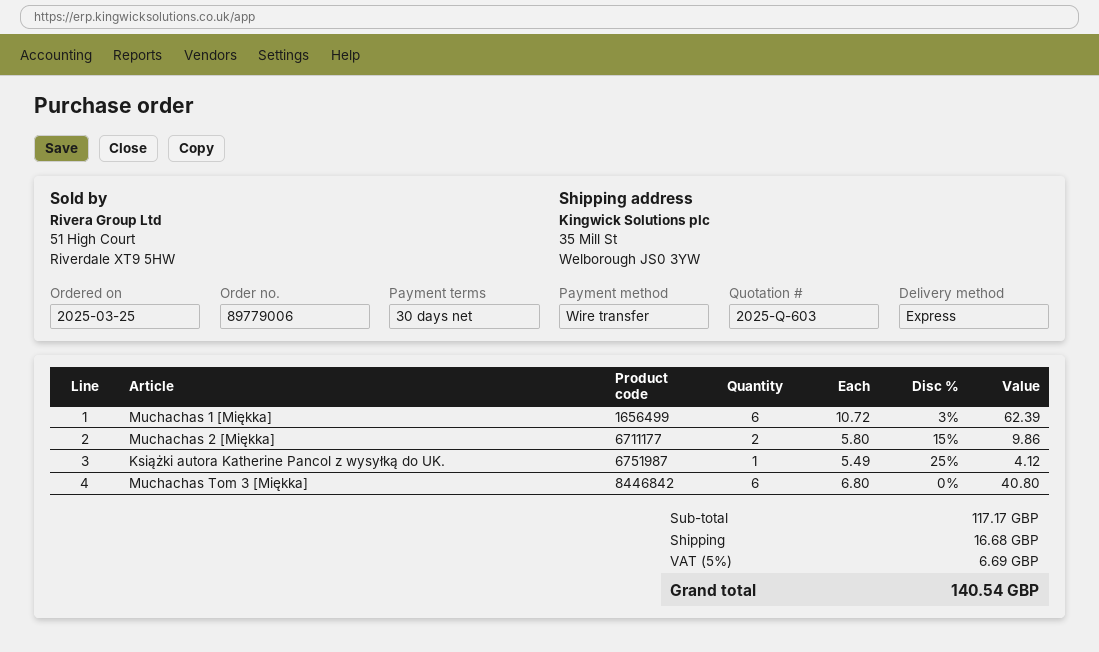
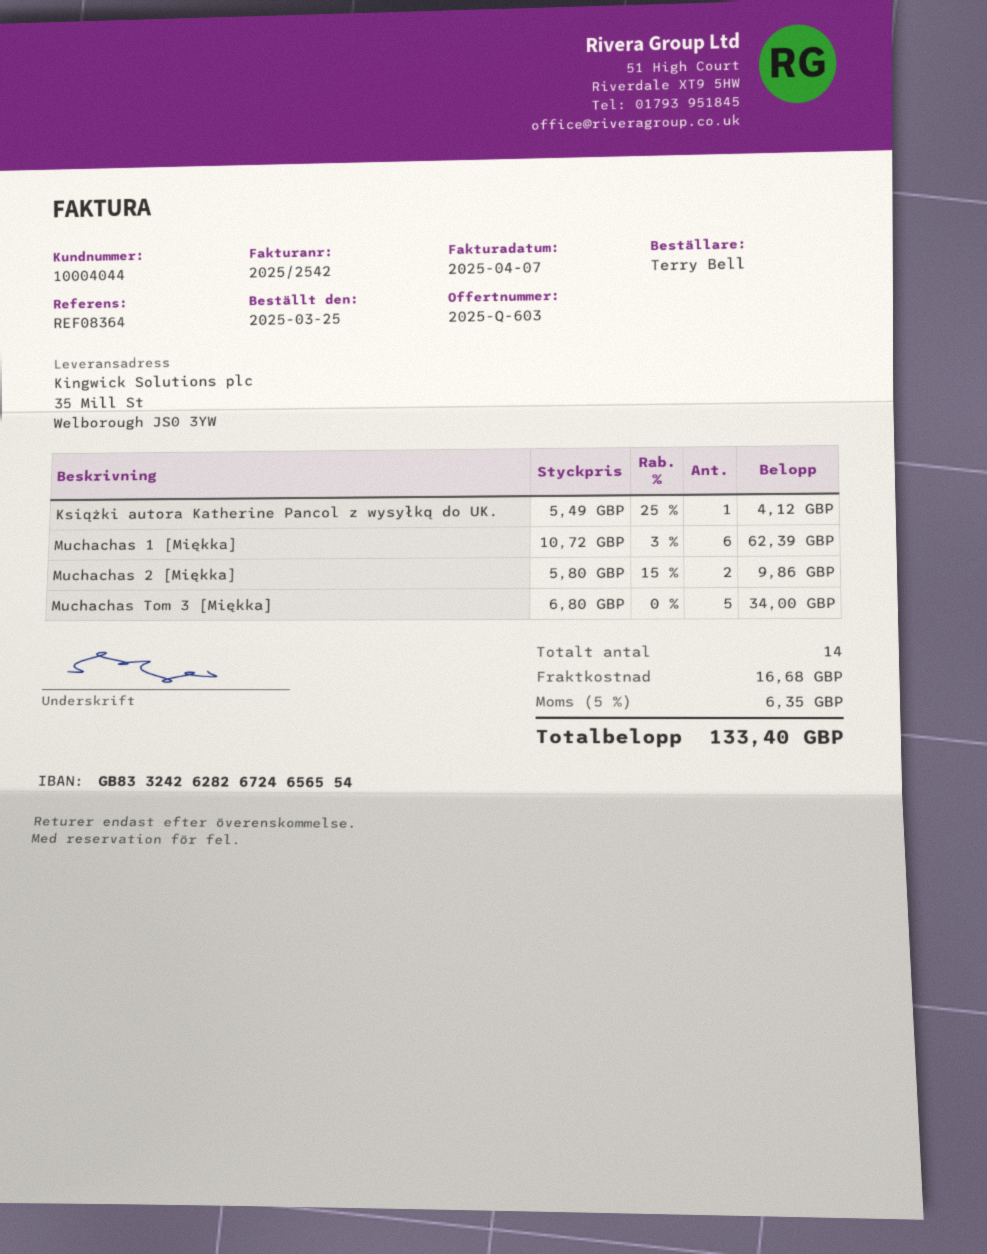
Muchachas Tom 3 [Miękka]: 6 x 6.80 = 40.80 -> 5 x 6.80 = 34.00
tax: 5% = 6.69 -> 5% = 6.35
total: 140.54 -> 133.40

